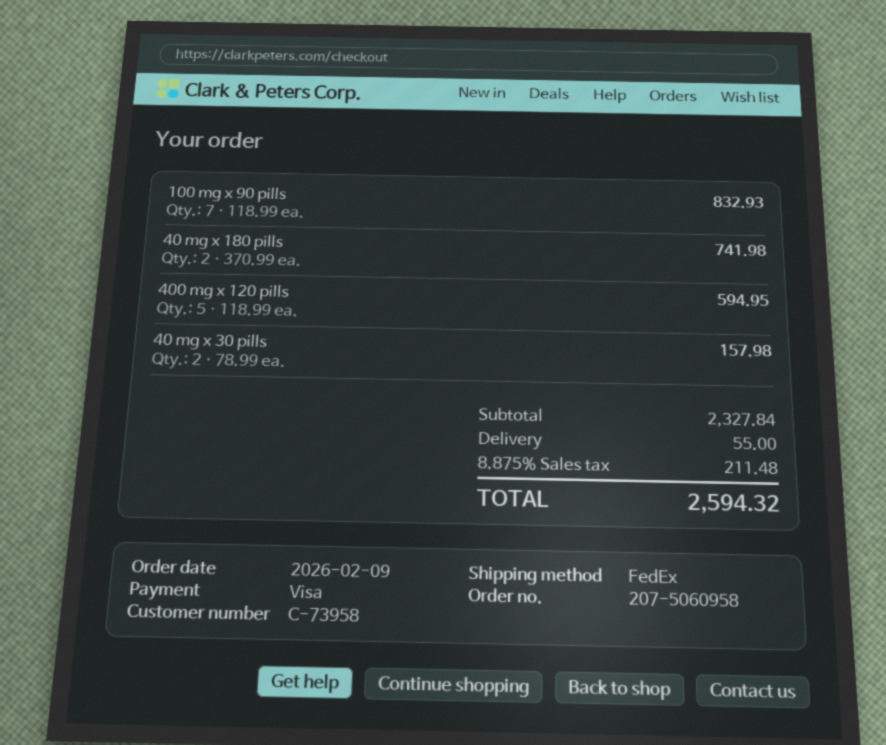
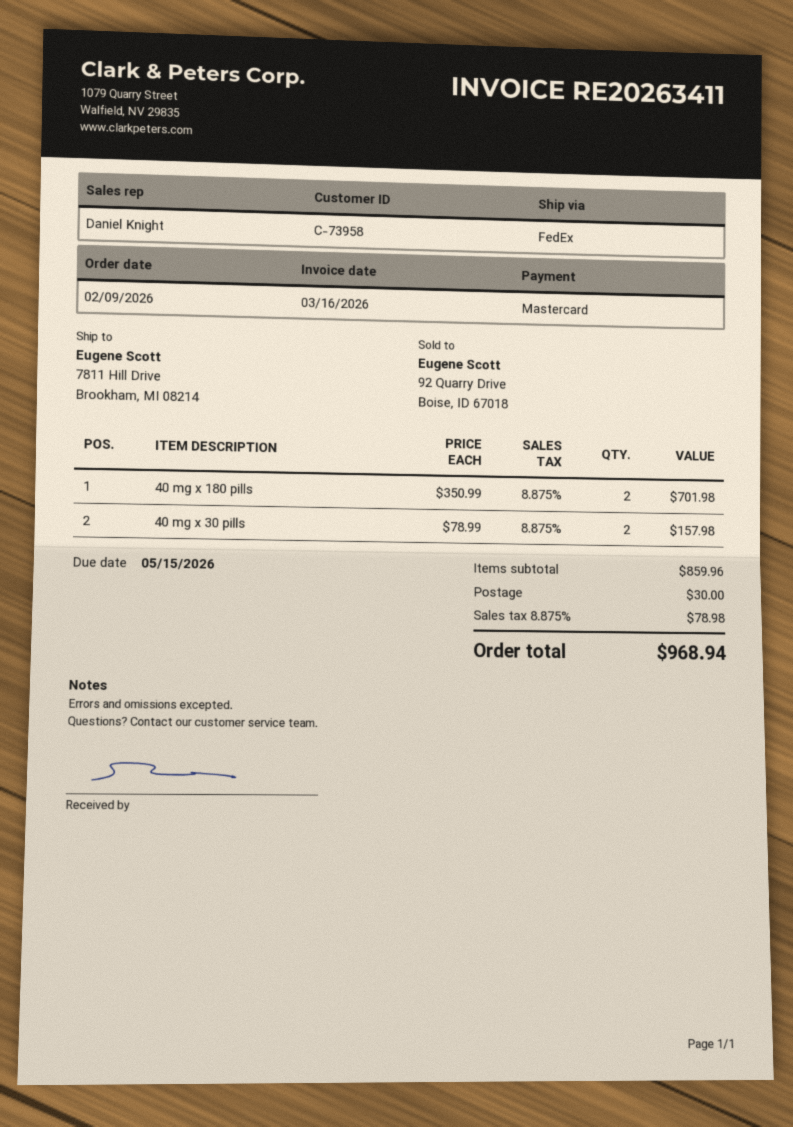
payment method: Visa -> Mastercard
100 mg x 90 pills: 7 x 118.99 = 832.93 -> none
40 mg x 180 pills: 2 x 370.99 = 741.98 -> 2 x 350.99 = 701.98
400 mg x 120 pills: 5 x 118.99 = 594.95 -> none
subtotal: 2327.84 -> 859.96
shipping: 55.00 -> 30.00
tax: 8.875% = 211.48 -> 8.875% = 78.98
total: 2594.32 -> 968.94

